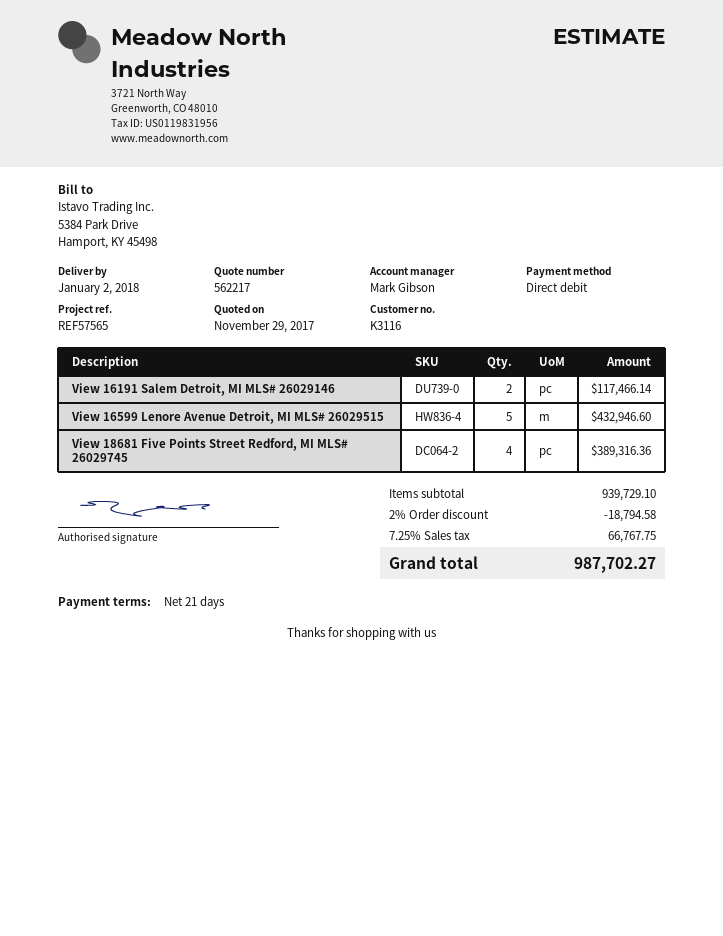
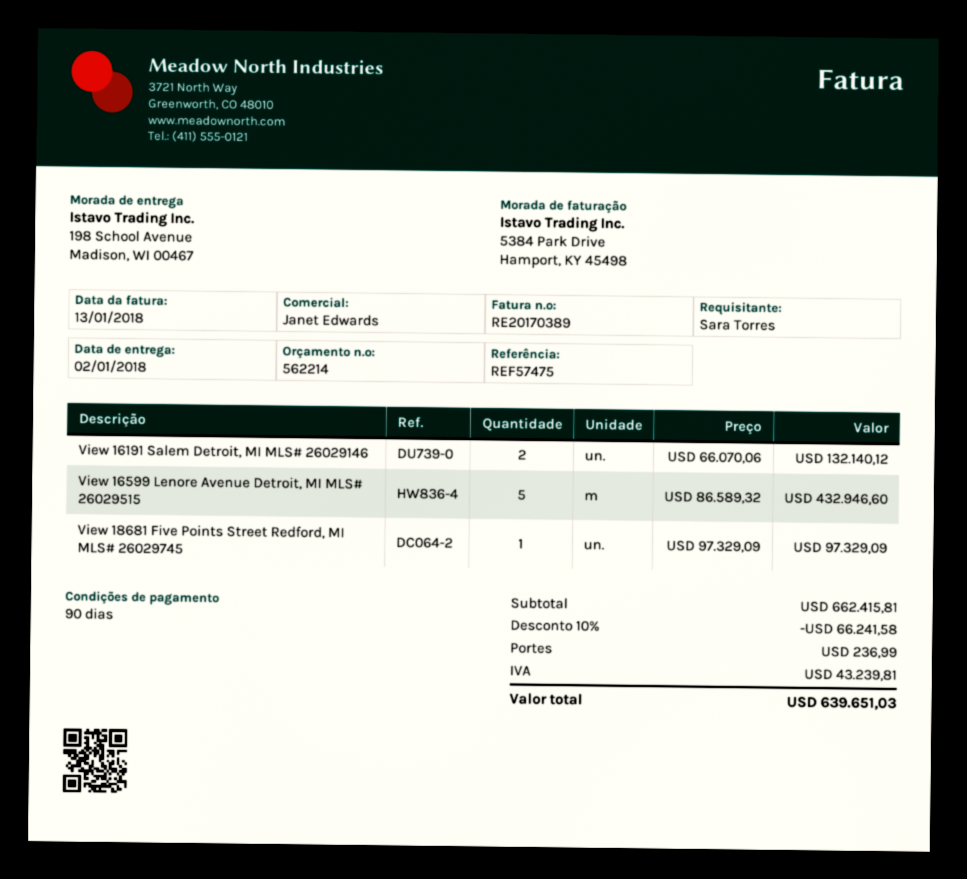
quote number: 562217 -> 562214
payment terms: 21 days -> 90 days
reference: REF57565 -> REF57475
sales rep: Mark Gibson -> Janet Edwards
View 16191 Salem Detroit, MI MLS# 26029146: 2 for 117466.14 -> 2 for 132140.12
View 18681 Five Points Street Redford, MI MLS# 26029745: 4 for 389316.36 -> 1 for 97329.09
subtotal: 939729.10 -> 662415.81
discount: 2% = 18794.58 -> 10% = 66241.58
shipping: none -> 236.99
tax: 66767.75 -> 43239.81
total: 987702.27 -> 639651.03

